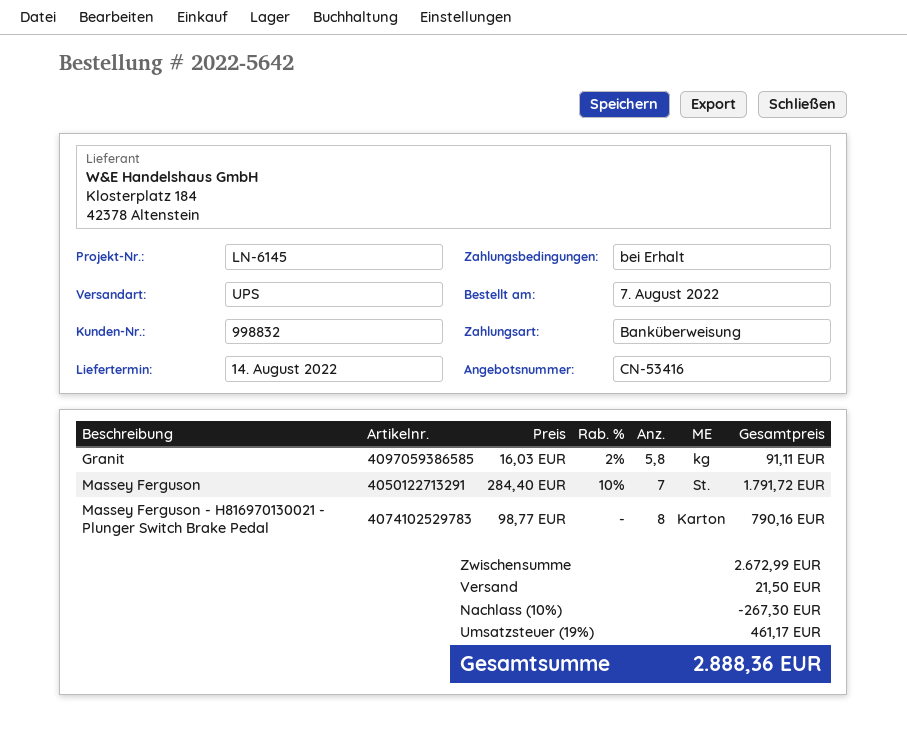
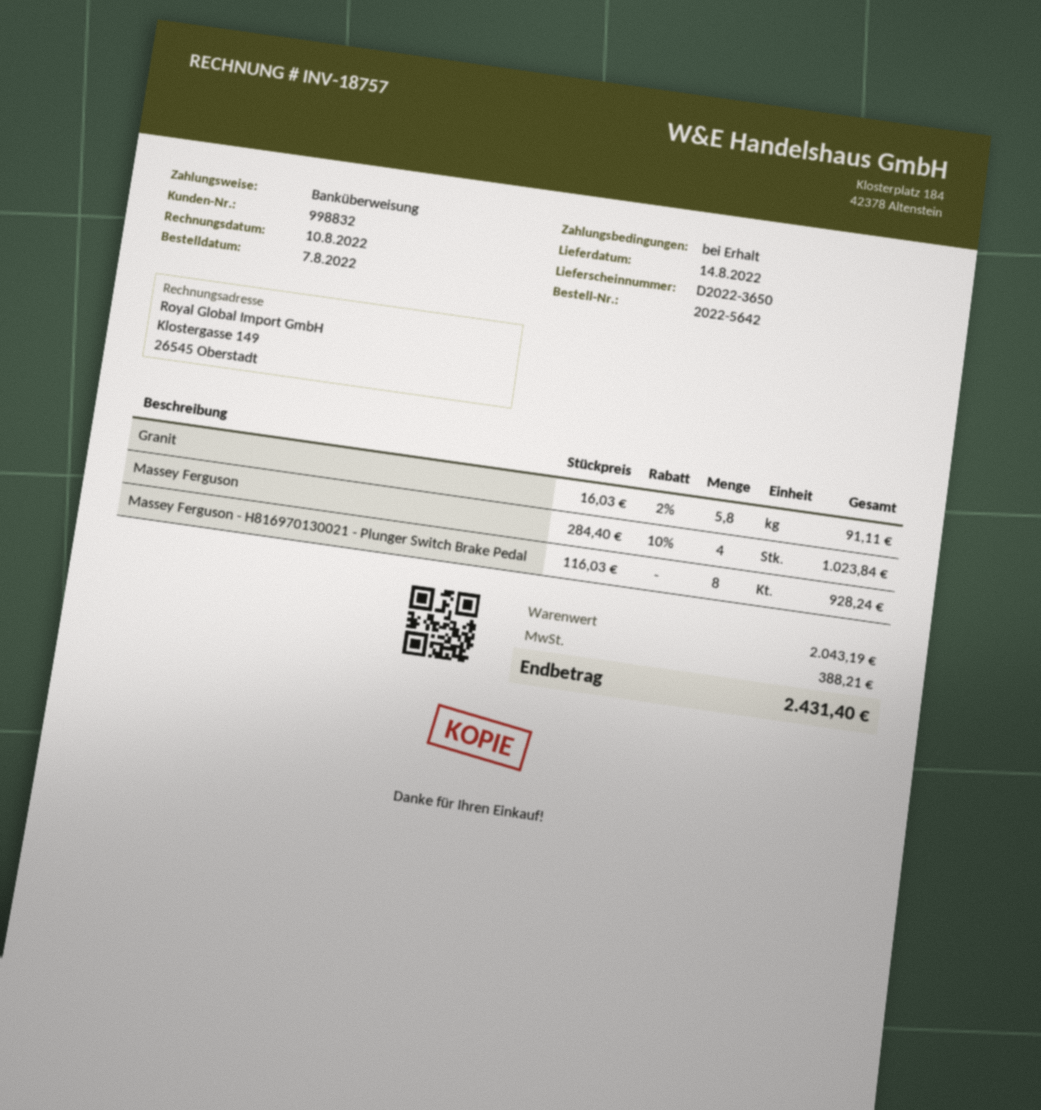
Massey Ferguson: 7 x 284.40 - 10% = 1791.72 -> 4 x 284.40 - 10% = 1023.84
Massey Ferguson - H816970130021 - Plunger Switch Brake Pedal: 8 x 98.77 = 790.16 -> 8 x 116.03 = 928.24
subtotal: 2672.99 -> 2043.19
discount: 10% = 267.30 -> none
shipping: 21.50 -> none
tax: 461.17 -> 388.21
total: 2888.36 -> 2431.40

